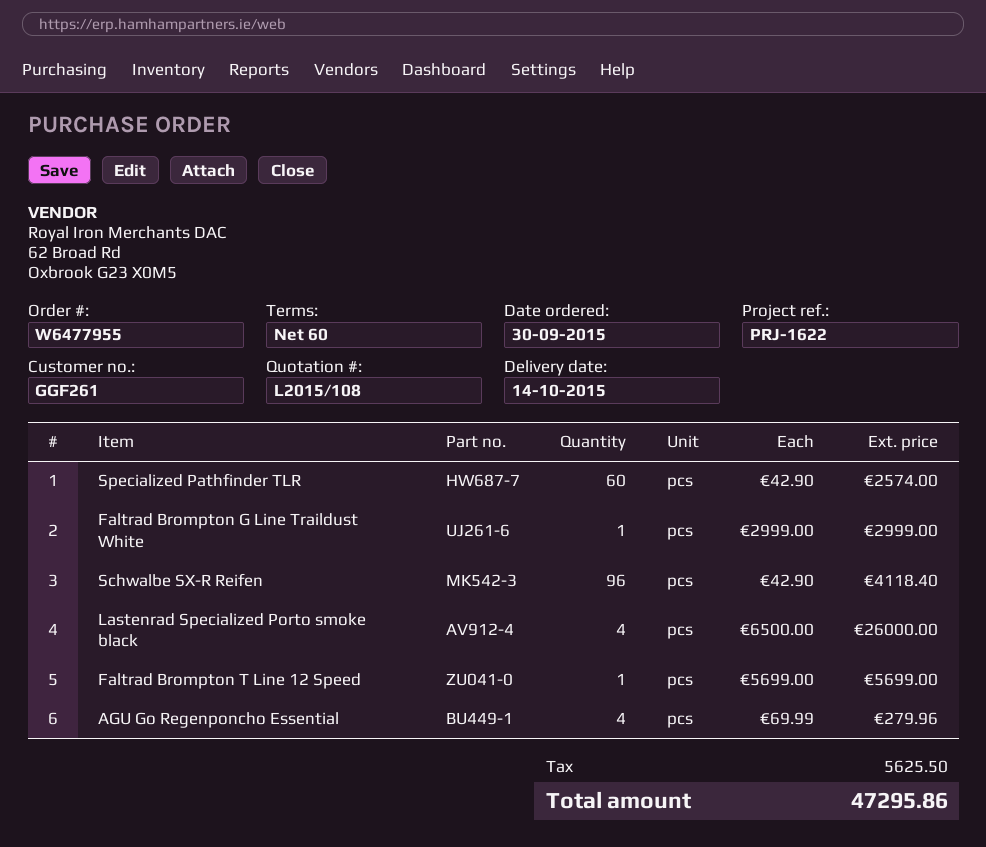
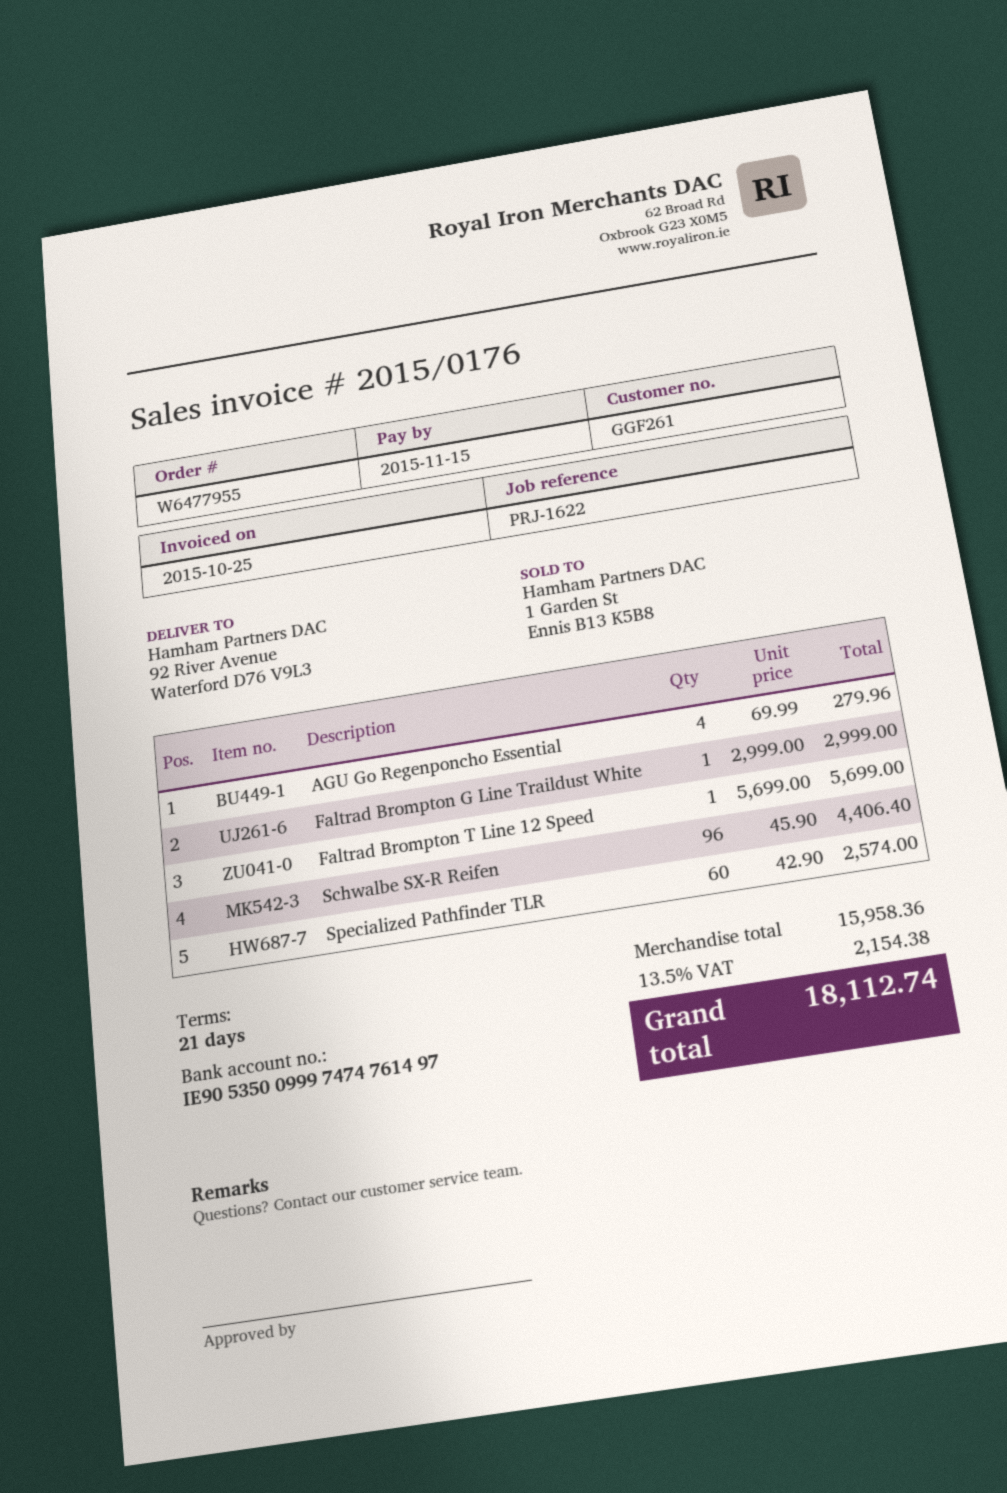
payment terms: 60 days -> 21 days
Schwalbe SX-R Reifen: 96 x 42.90 = 4118.40 -> 96 x 45.90 = 4406.40
Lastenrad Specialized Porto smoke black: 4 x 6500.00 = 26000.00 -> none
tax: 5625.50 -> 2154.38
total: 47295.86 -> 18112.74

